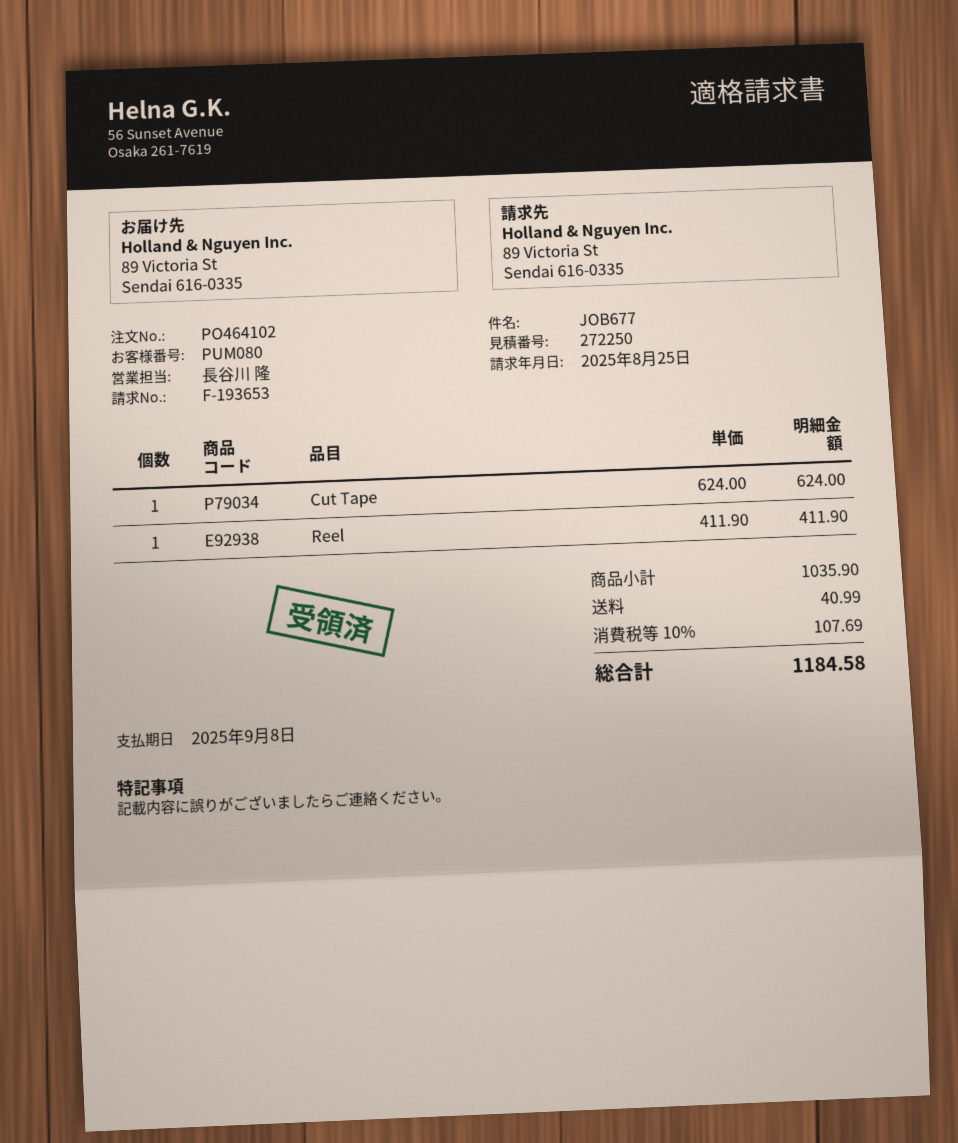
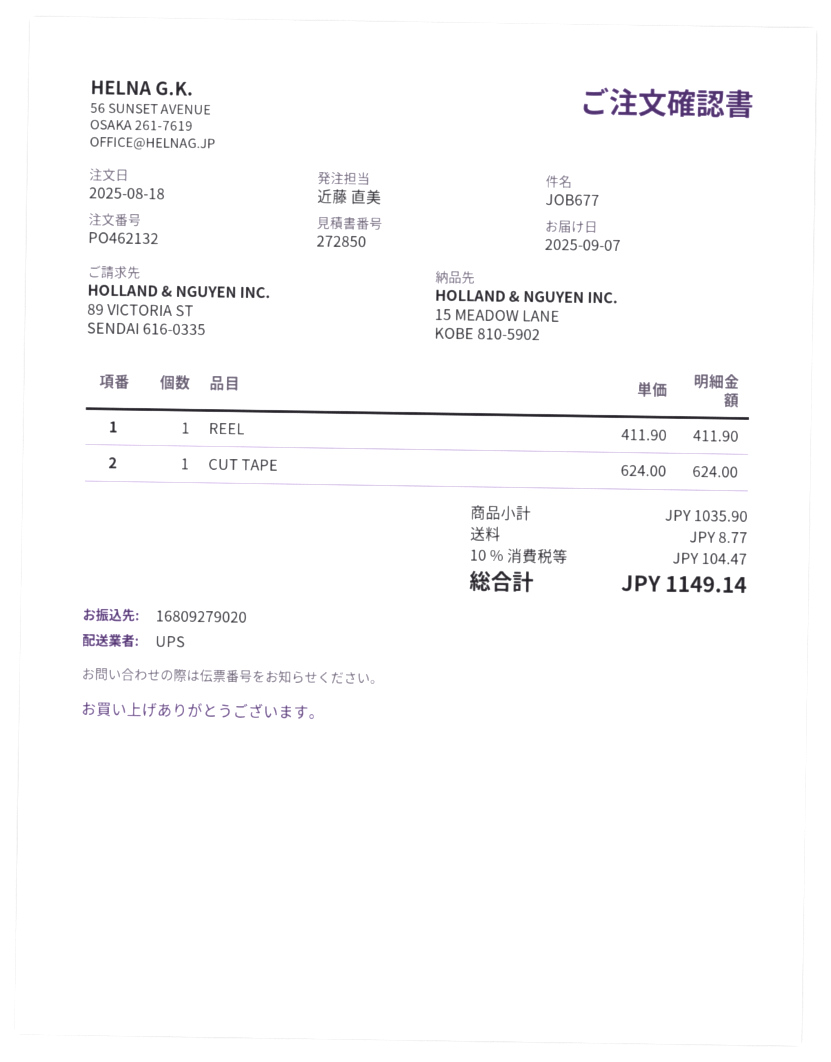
quote number: 272250 -> 272850
order number: PO464102 -> PO462132
ship to: 89 Victoria St, Sendai 616-0335 -> 15 MEADOW LANE, KOBE 810-5902
shipping: 40.99 -> 8.77
tax: 10% = 107.69 -> 10% = 104.47
total: 1184.58 -> 1149.14

